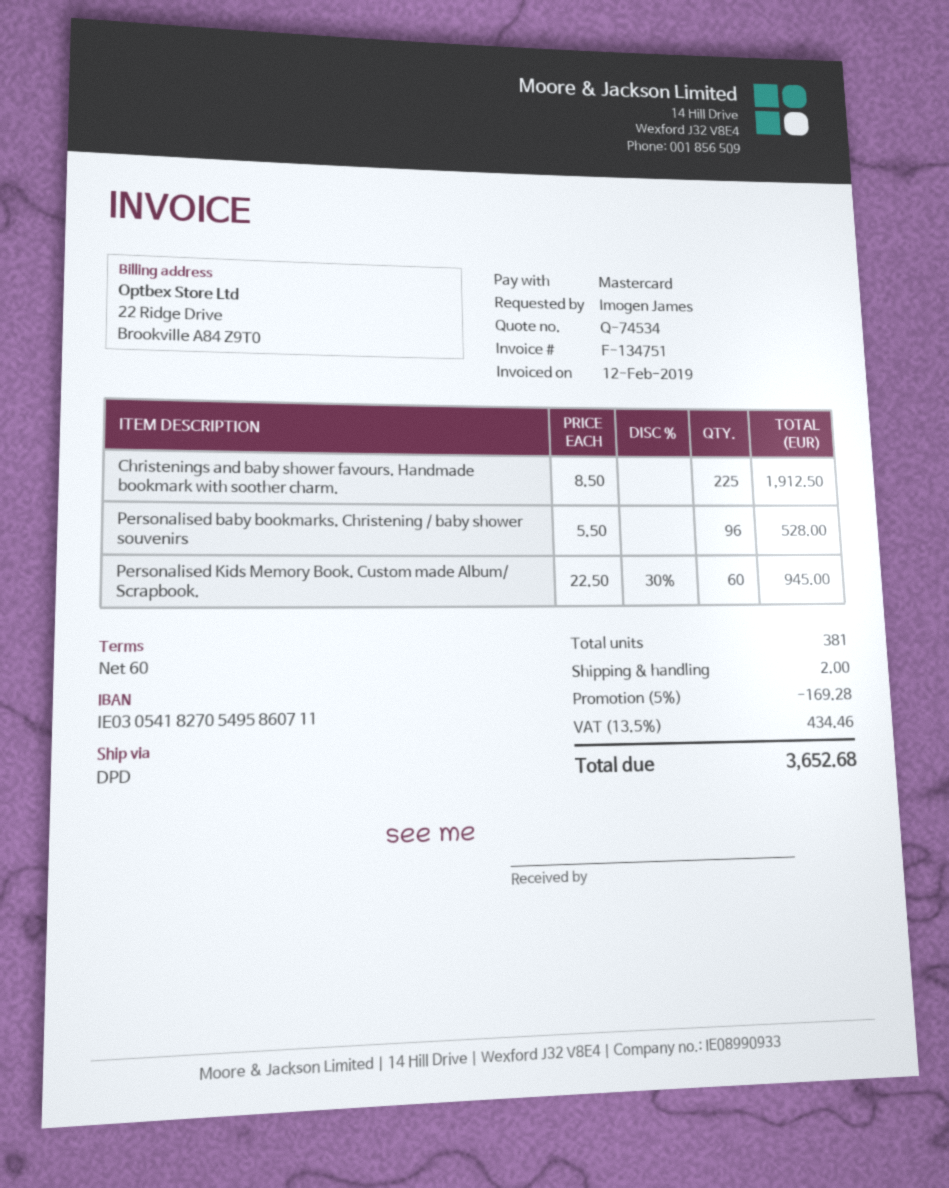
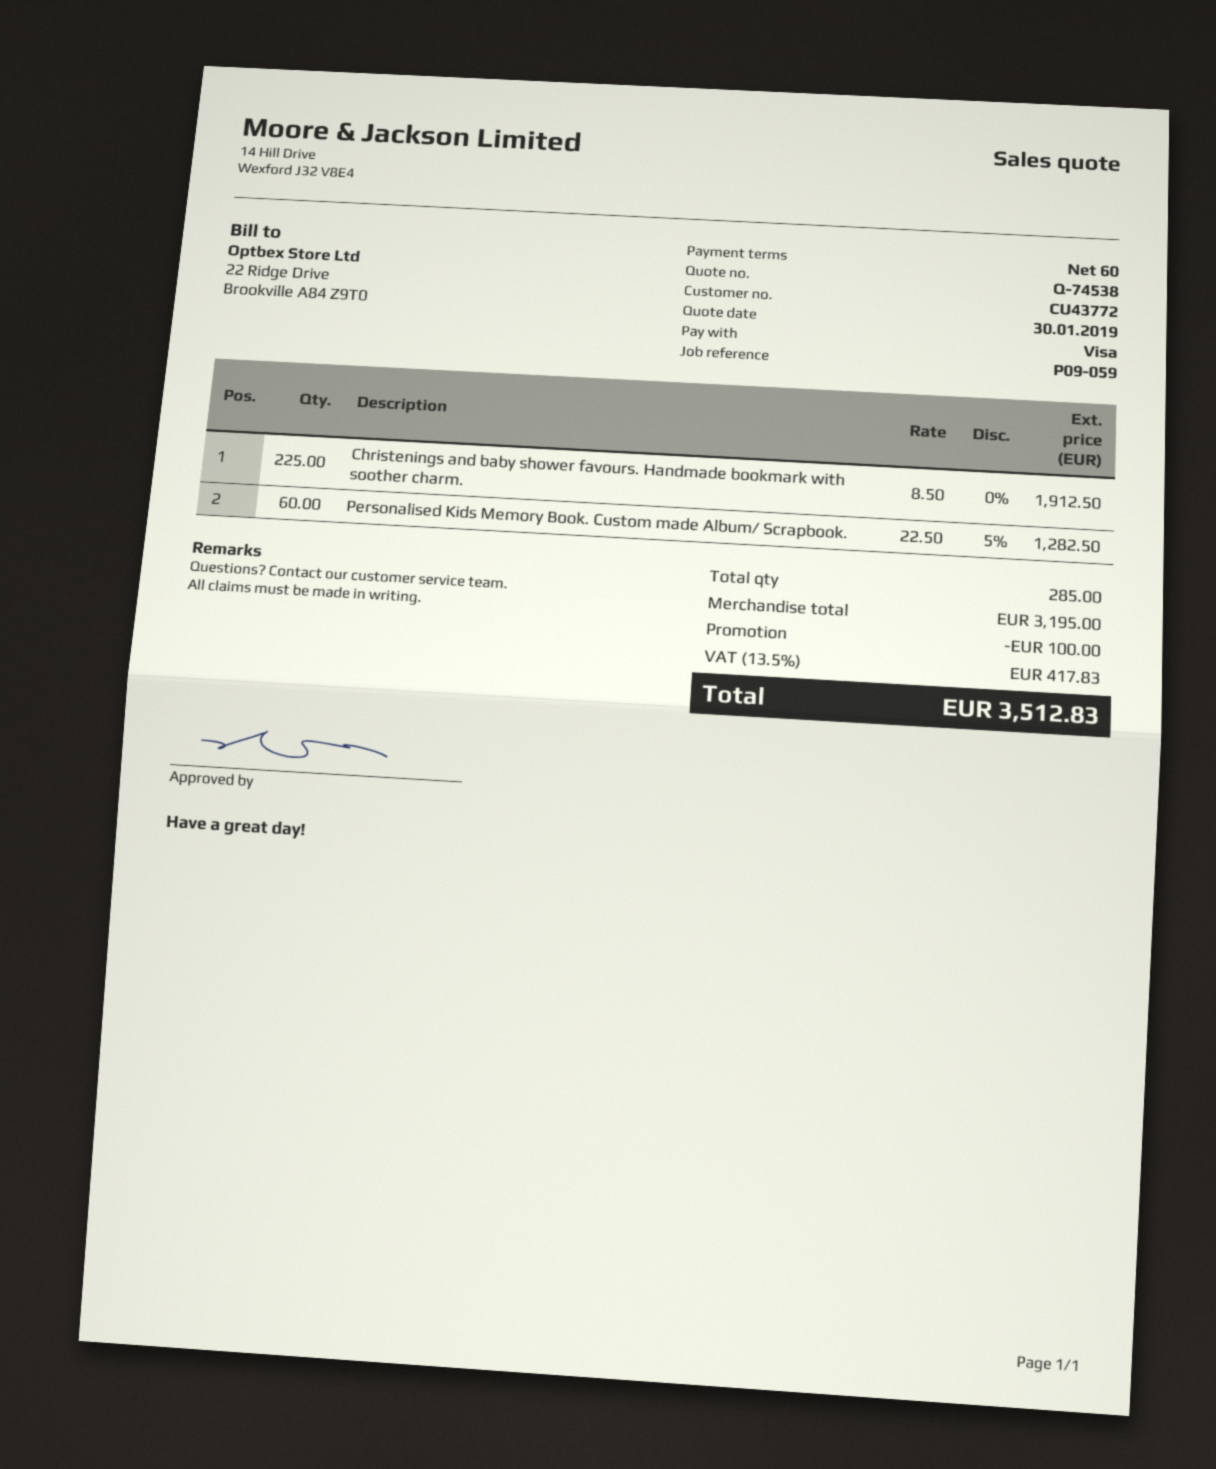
quote number: Q-74534 -> Q-74538
payment method: Mastercard -> Visa
Personalised baby bookmarks. Christening / baby shower souvenirs: 96 x 5.50 = 528.00 -> none
Personalised Kids Memory Book. Custom made Album/ Scrapbook.: 60 x 22.50 - 30% = 945.00 -> 60 x 22.50 - 5% = 1282.50
total quantity: 381 -> 285
discount: 169.28 -> 100.00
shipping: 2.00 -> none
tax: 13.5% = 434.46 -> 13.5% = 417.83
total: 3652.68 -> 3512.83

